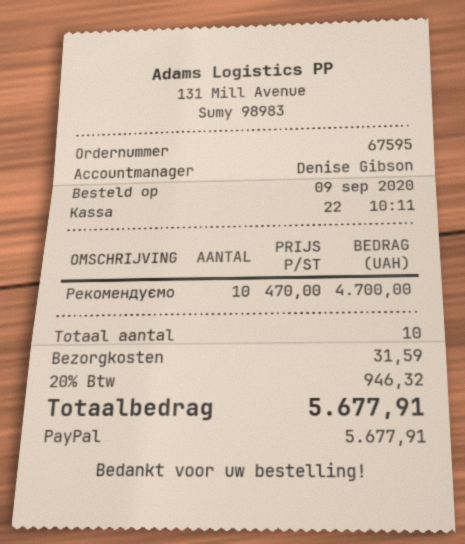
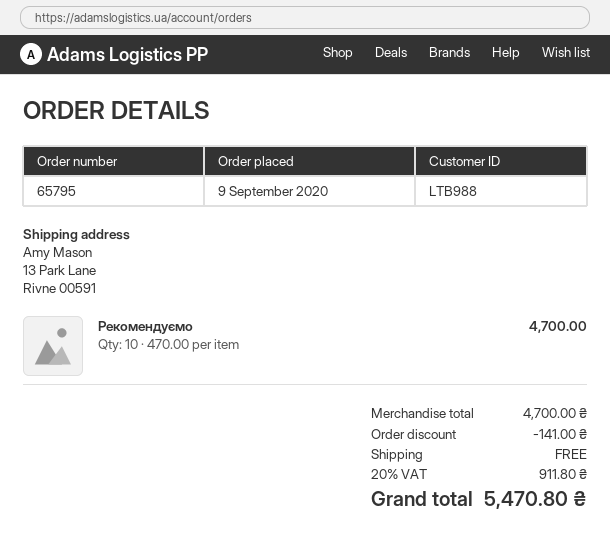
order number: 67595 -> 65795
discount: none -> 141.00
shipping: 31.59 -> 0.00
tax: 20% = 946.32 -> 20% = 911.80
total: 5677.91 -> 5470.80

